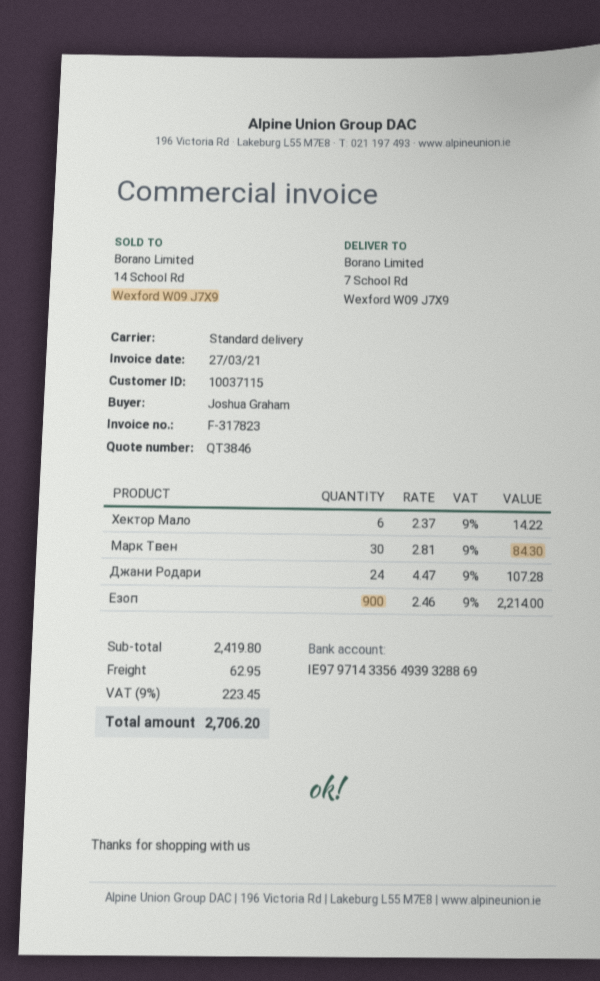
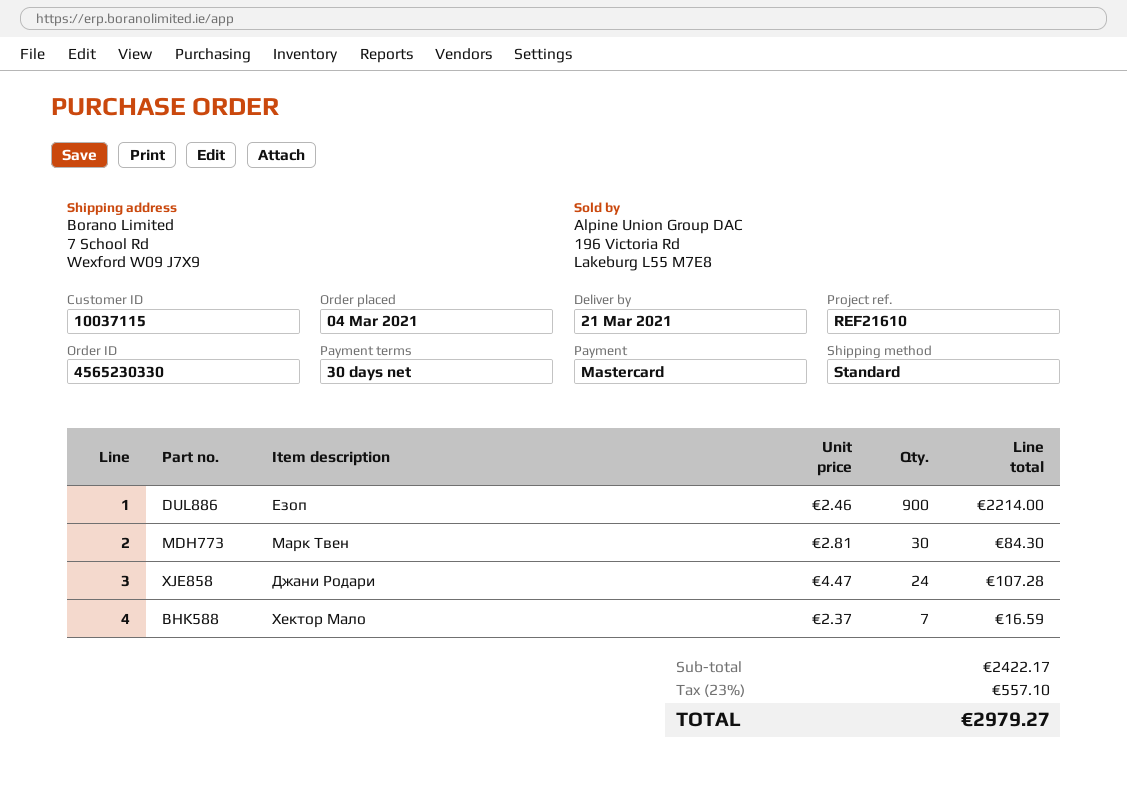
Хектор Мало: 6 x 2.37 = 14.22 -> 7 x 2.37 = 16.59
subtotal: 2419.80 -> 2422.17
shipping: 62.95 -> none
tax: 9% = 223.45 -> 23% = 557.10
total: 2706.20 -> 2979.27

